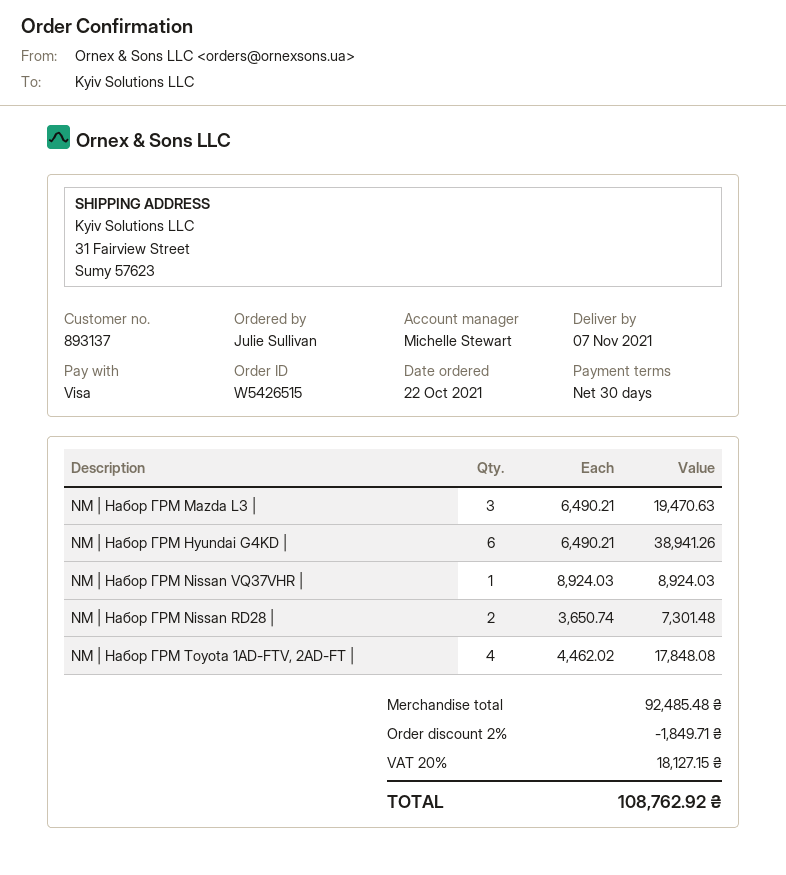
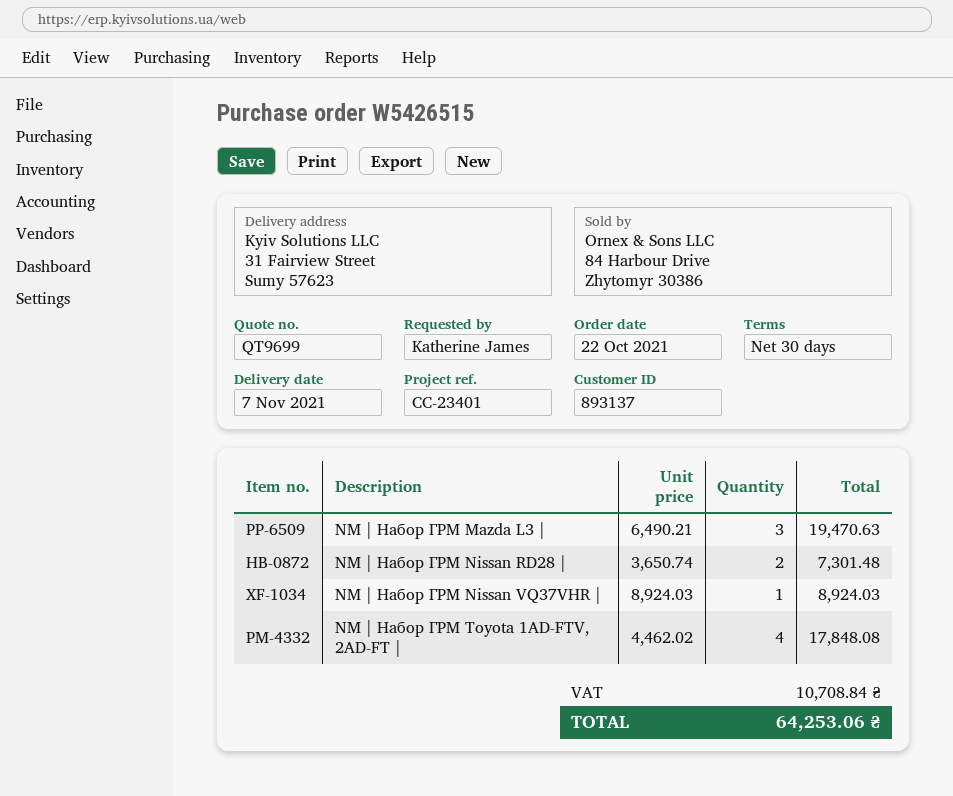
ordered by: Julie Sullivan -> Katherine James
NM | Набор ГРМ Hyundai G4KD |: 6 x 6490.21 = 38941.26 -> none
discount: 2% = 1849.71 -> none
tax: 18127.15 -> 10708.84
total: 108762.92 -> 64253.06

